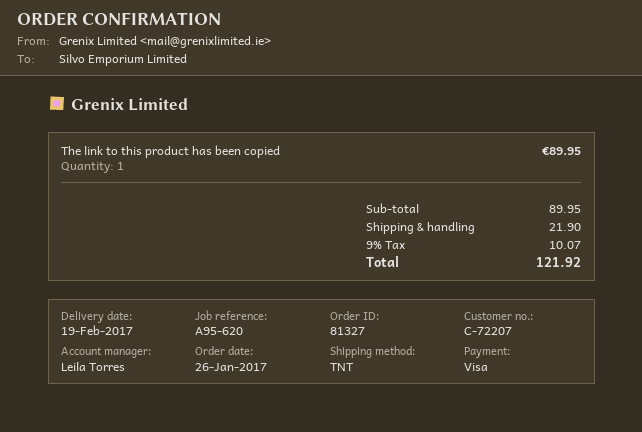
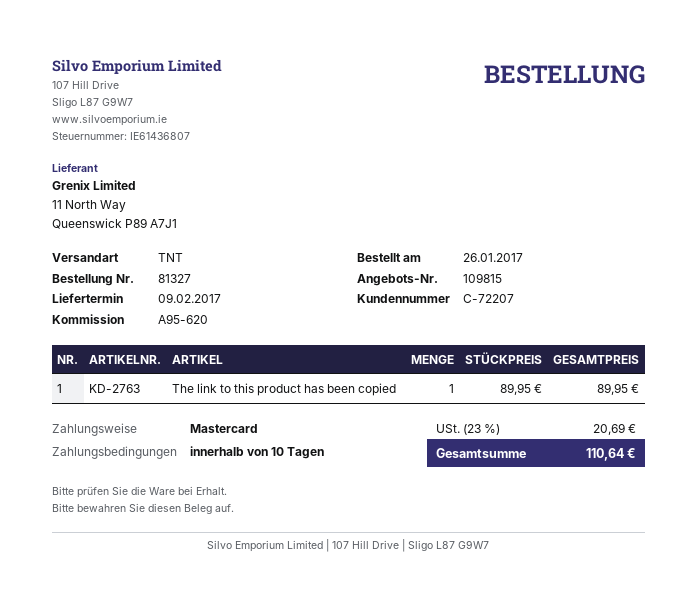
delivery date: 2017-02-19 -> 2017-02-09
payment method: Visa -> Mastercard
shipping: 21.90 -> none
tax: 9% = 10.07 -> 23% = 20.69
total: 121.92 -> 110.64

